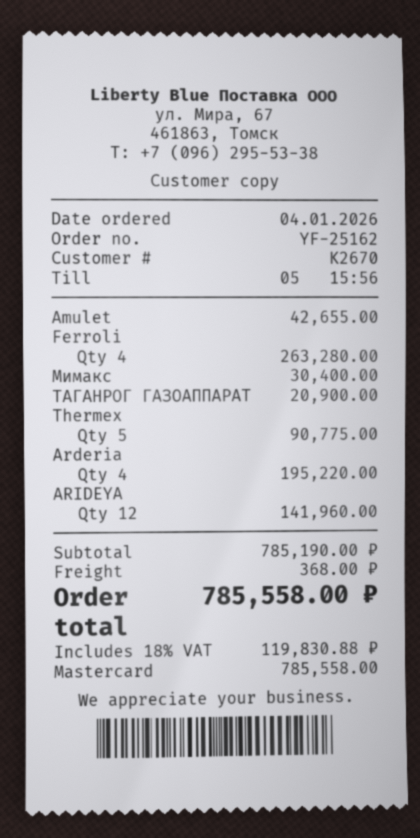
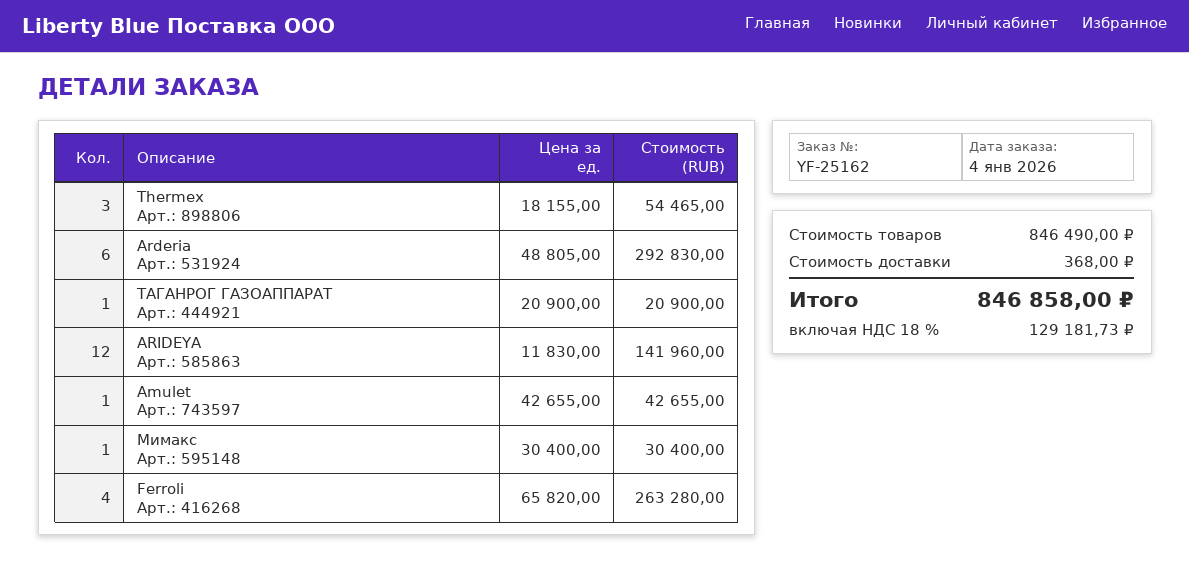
Thermex: 5 for 90775.00 -> 3 for 54465.00
Arderia: 4 for 195220.00 -> 6 for 292830.00
subtotal: 785190.00 -> 846490.00
tax: 18% = 119830.88 -> 18% = 129181.73
total: 785558.00 -> 846858.00

